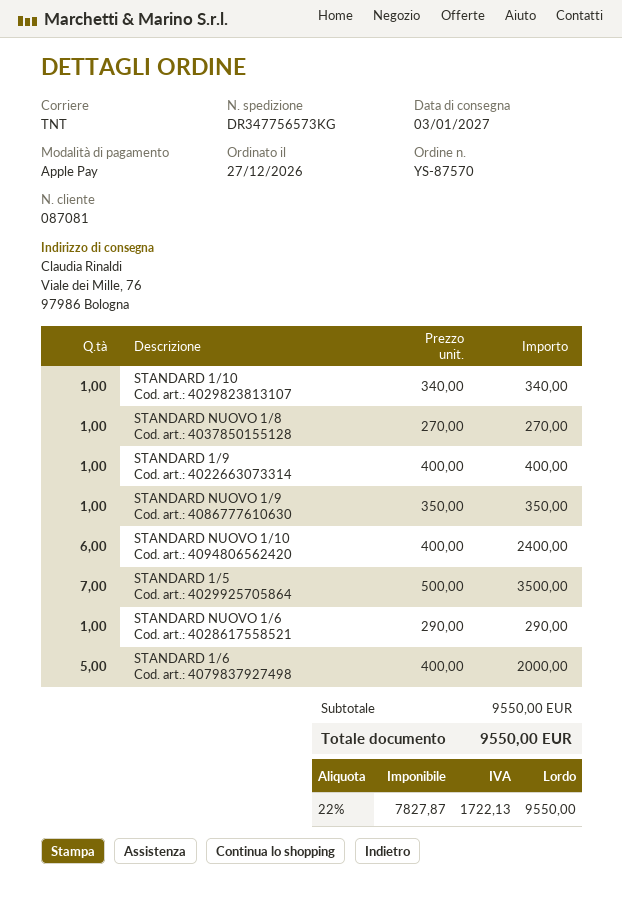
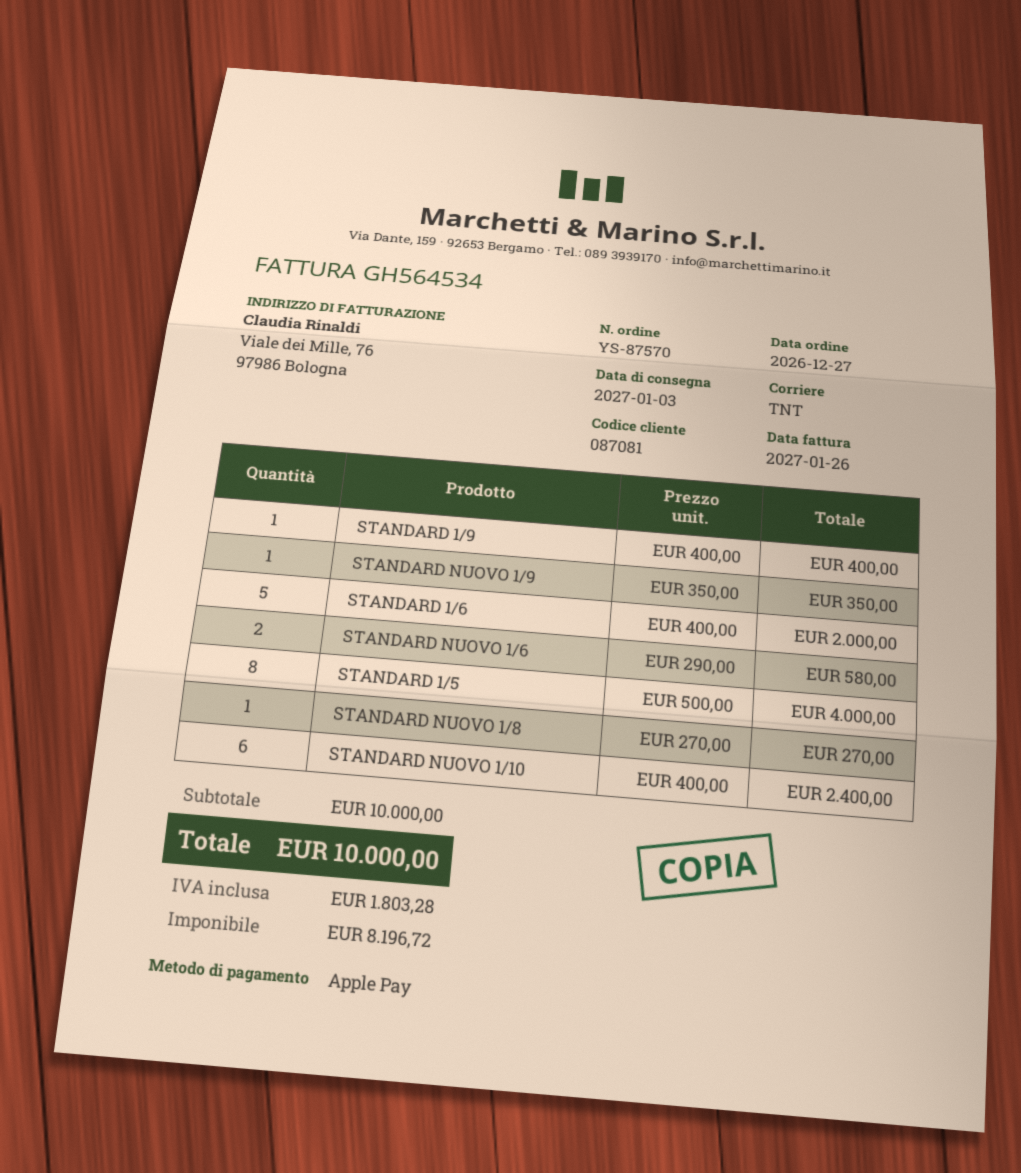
STANDARD 1/10: 1 x 340.00 = 340.00 -> none
STANDARD 1/5: 7 x 500.00 = 3500.00 -> 8 x 500.00 = 4000.00
STANDARD NUOVO 1/6: 1 x 290.00 = 290.00 -> 2 x 290.00 = 580.00
subtotal: 9550.00 -> 10000.00
net: 7827.87 -> 8196.72
tax: 1722.13 -> 1803.28
total: 9550.00 -> 10000.00

